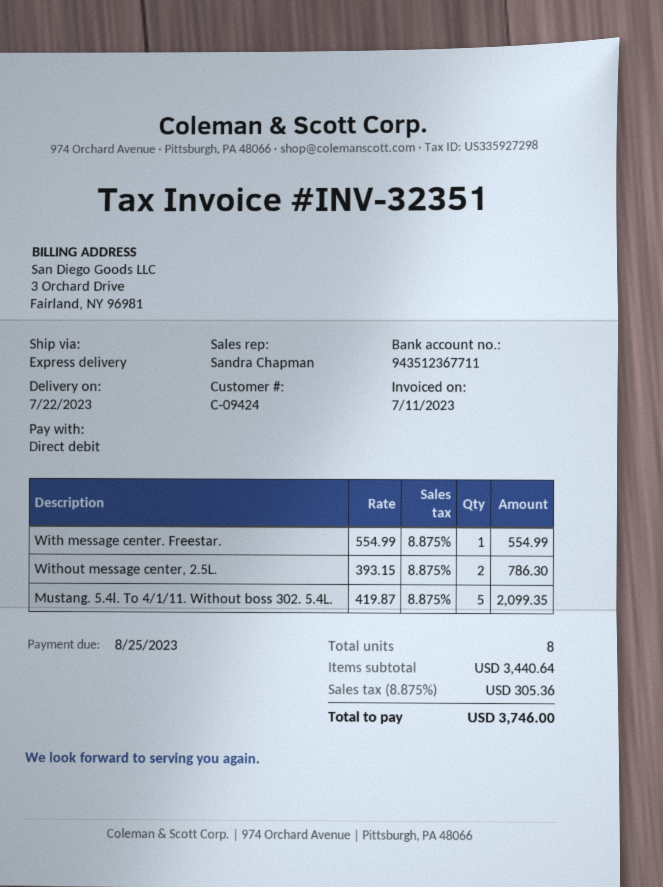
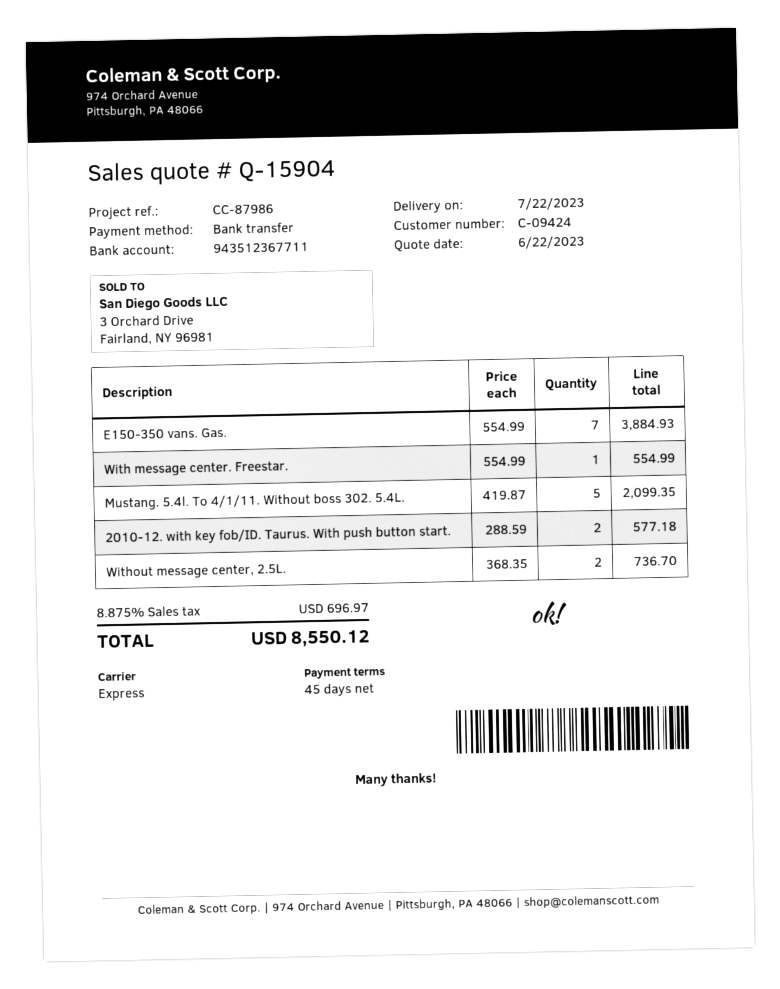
payment method: direct debit -> bank transfer
Without message center, 2.5L.: 2 x 393.15 = 786.30 -> 2 x 368.35 = 736.70
E150-350 vans. Gas.: none -> 7 x 554.99 = 3884.93
2010-12. with key fob/ID. Taurus. With push button start.: none -> 2 x 288.59 = 577.18
tax: 8.875% = 305.36 -> 8.875% = 696.97
total: 3746.00 -> 8550.12

